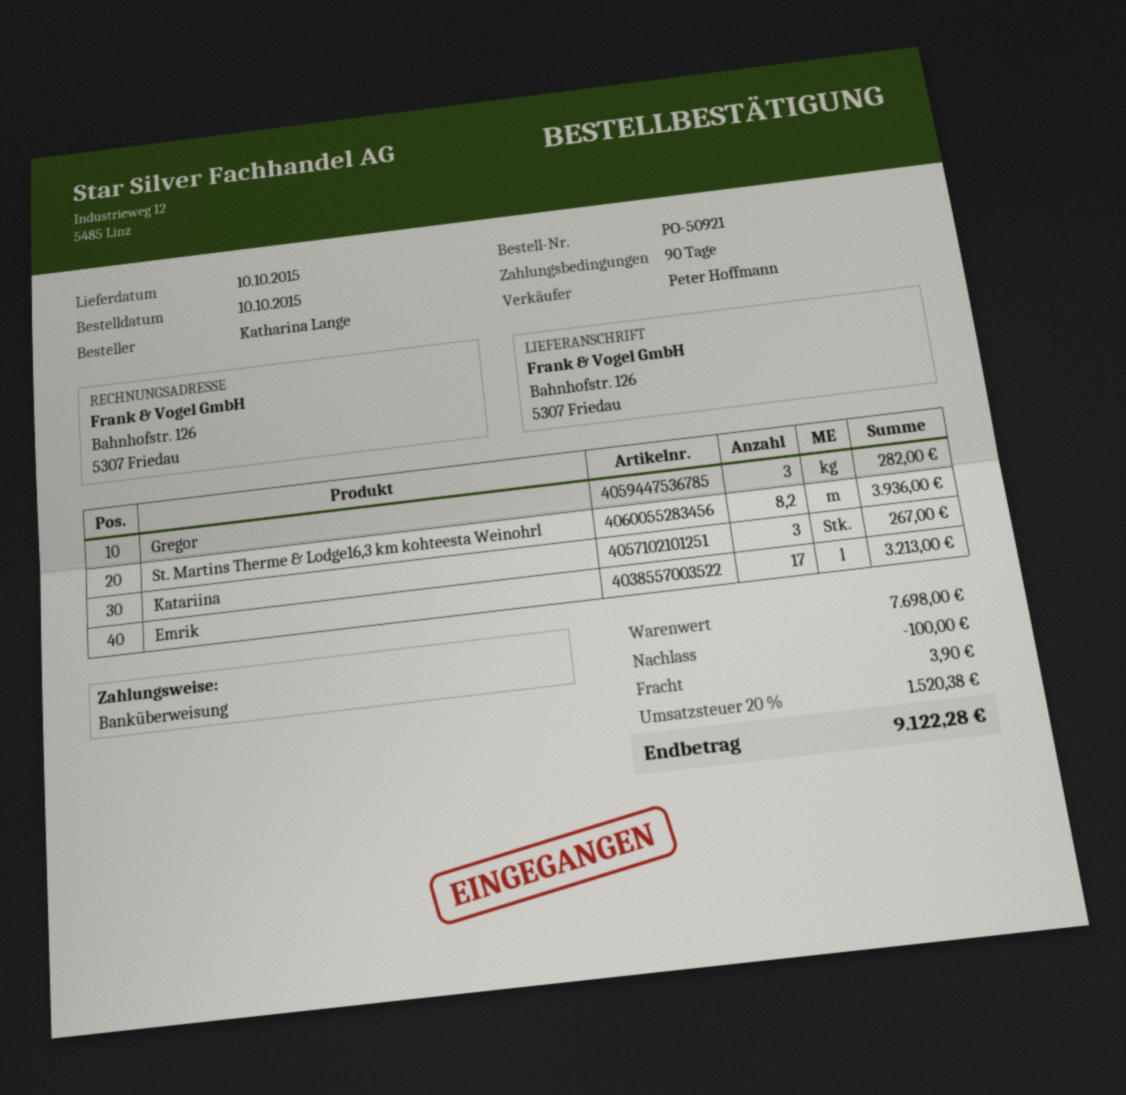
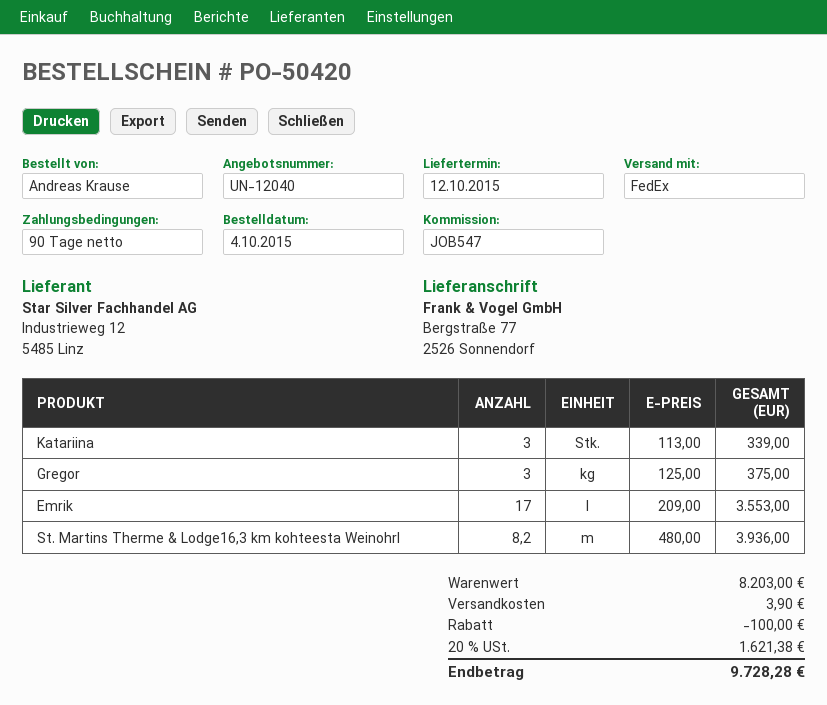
order number: PO-50921 -> PO-50420
order date: 2015-10-10 -> 2015-10-04
delivery date: 2015-10-10 -> 2015-10-12
ordered by: Katharina Lange -> Andreas Krause
ship to: Bahnhofstr. 126, 5307 Friedau -> Bergstraße 77, 2526 Sonnendorf
Gregor: 3 for 282.00 -> 3 for 375.00
Katariina: 3 for 267.00 -> 3 for 339.00
Emrik: 17 for 3213.00 -> 17 for 3553.00
subtotal: 7698.00 -> 8203.00
tax: 20% = 1520.38 -> 20% = 1621.38
total: 9122.28 -> 9728.28

